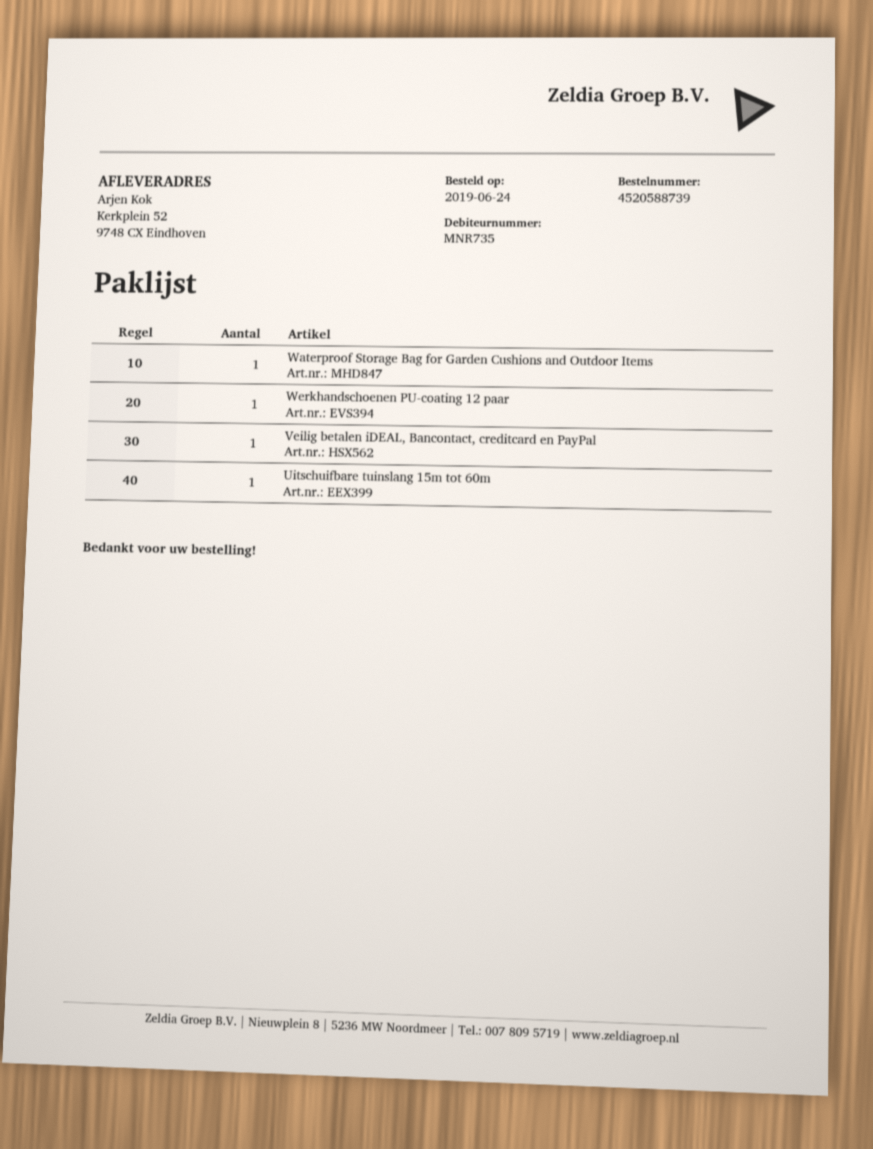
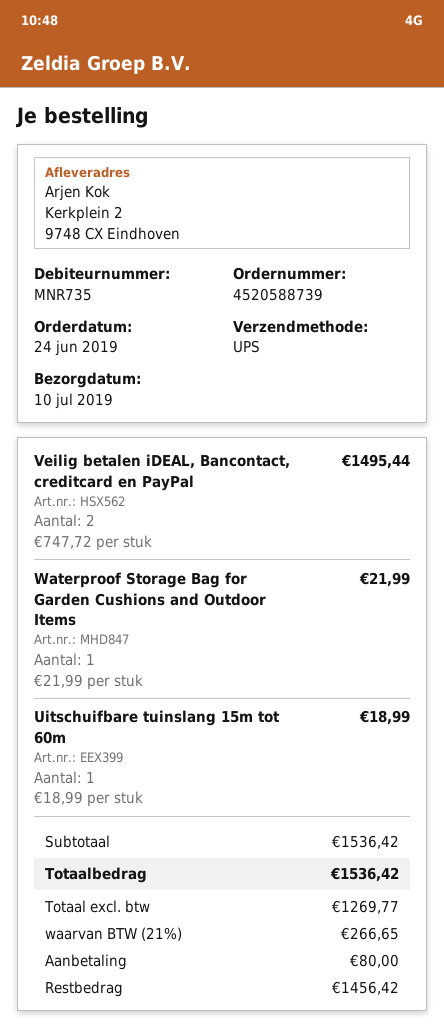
ship to: Kerkplein 52, 9748 CX Eindhoven -> Kerkplein 2, 9748 CX Eindhoven
Werkhandschoenen PU-coating 12 paar: 1 -> none
Veilig betalen iDEAL, Bancontact, creditcard en PayPal: 1 -> 2

